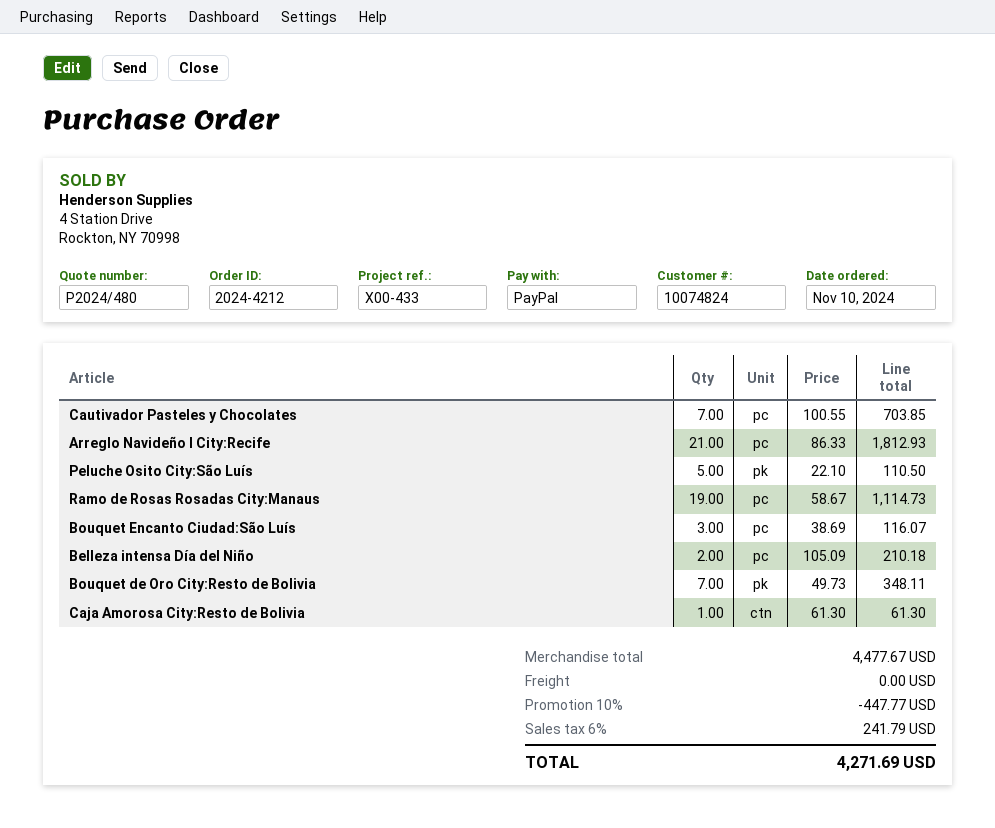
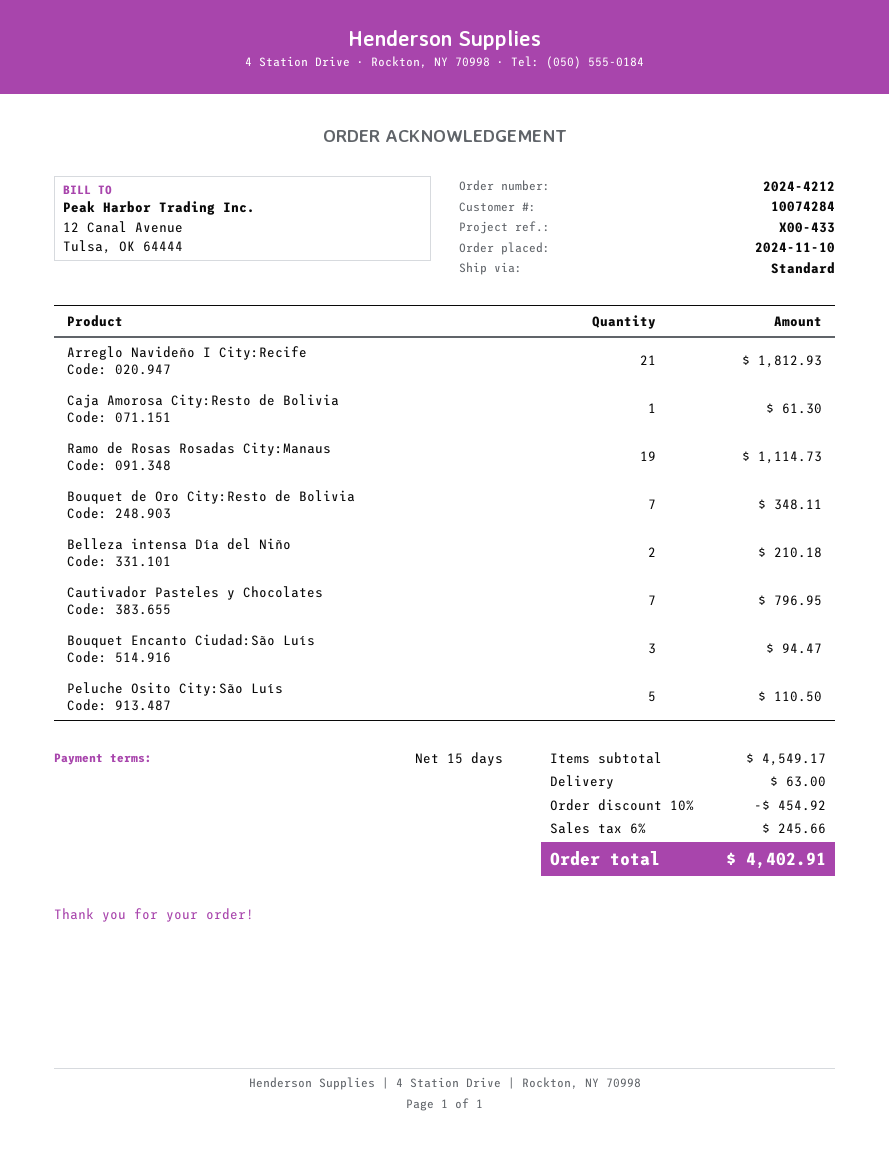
customer number: 10074824 -> 10074284
Cautivador Pasteles y Chocolates: 7 for 703.85 -> 7 for 796.95
Bouquet Encanto Ciudad:São Luís: 3 for 116.07 -> 3 for 94.47
subtotal: 4477.67 -> 4549.17
discount: 10% = 447.77 -> 10% = 454.92
shipping: 0.00 -> 63.00
tax: 6% = 241.79 -> 6% = 245.66
total: 4271.69 -> 4402.91

